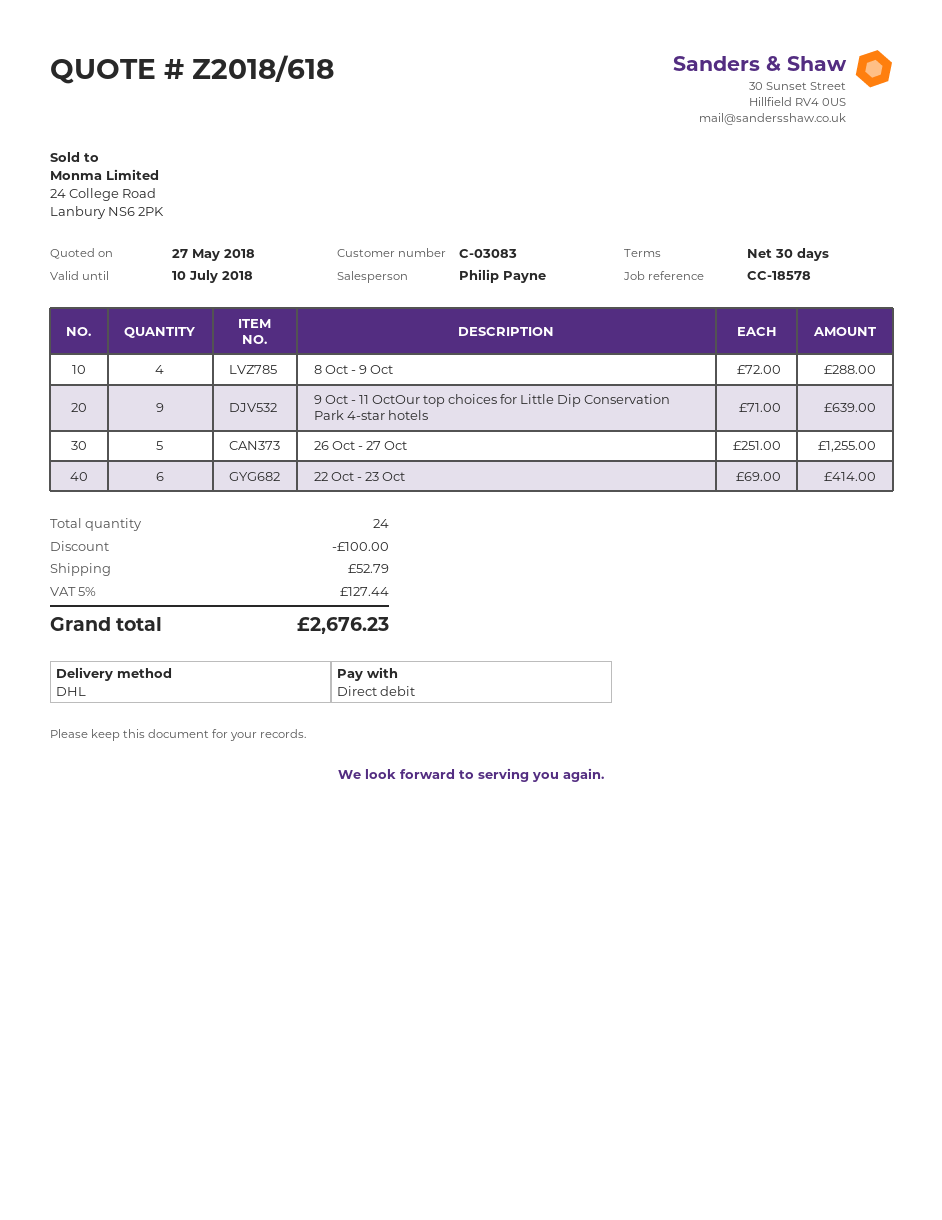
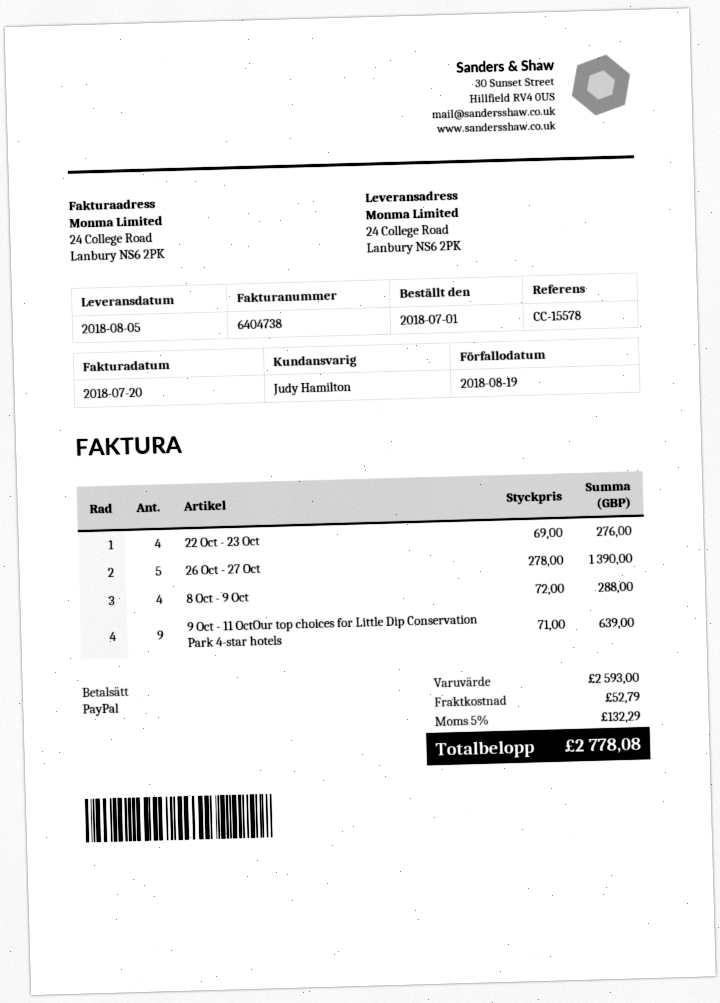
reference: CC-18578 -> CC-15578
sales rep: Philip Payne -> Judy Hamilton
payment method: direct debit -> PayPal
26 Oct - 27 Oct: 5 x 251.00 = 1255.00 -> 5 x 278.00 = 1390.00
22 Oct - 23 Oct: 6 x 69.00 = 414.00 -> 4 x 69.00 = 276.00
discount: 100.00 -> none
tax: 5% = 127.44 -> 5% = 132.29
total: 2676.23 -> 2778.08

